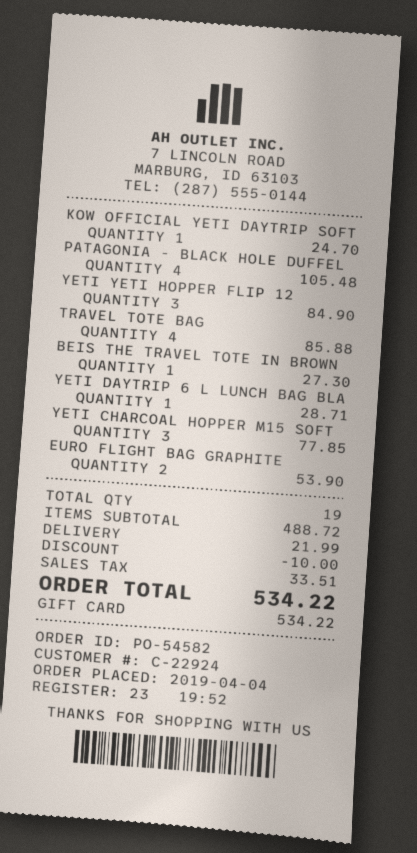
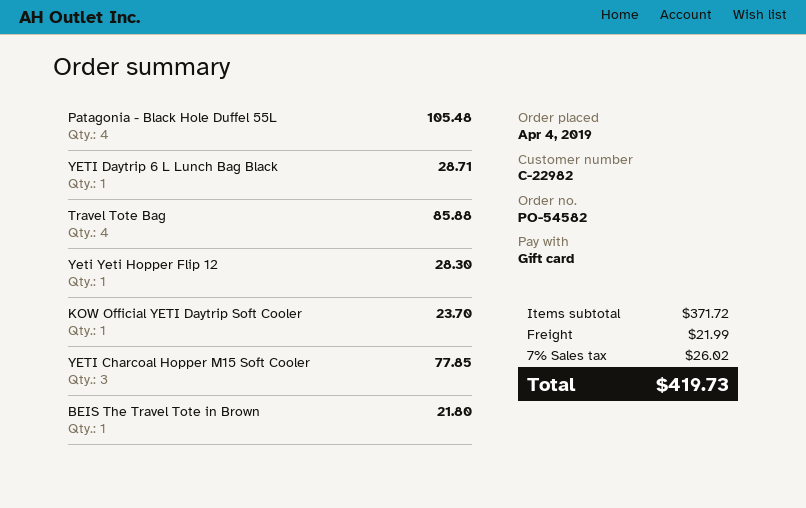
customer number: C-22924 -> C-22982
KOW OFFICIAL YETI DAYTRIP SOFT: 1 for 24.70 -> 1 for 23.70
YETI YETI HOPPER FLIP 12: 3 for 84.90 -> 1 for 28.30
BEIS THE TRAVEL TOTE IN BROWN: 1 for 27.30 -> 1 for 21.80
EURO FLIGHT BAG GRAPHITE: 2 for 53.90 -> none
subtotal: 488.72 -> 371.72
discount: 10.00 -> none
tax: 33.51 -> 26.02
total: 534.22 -> 419.73

